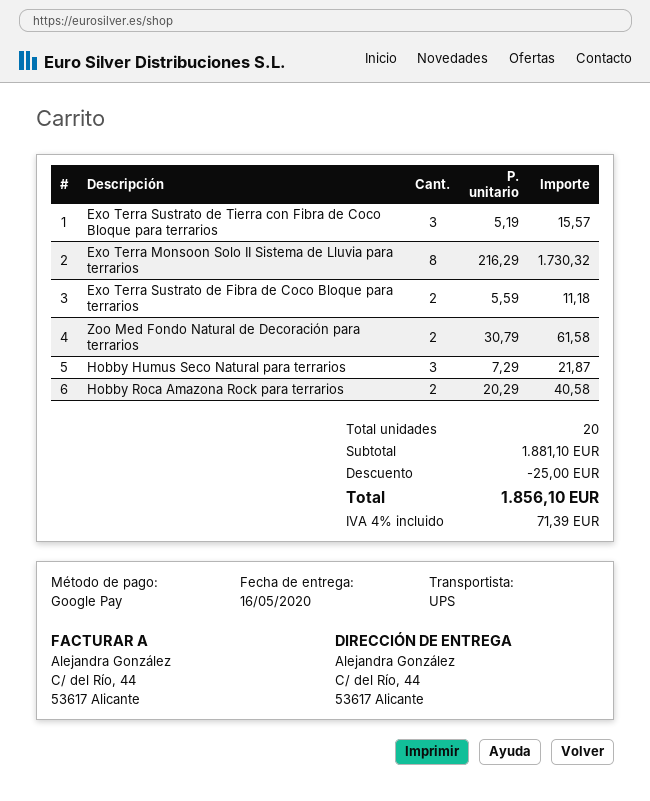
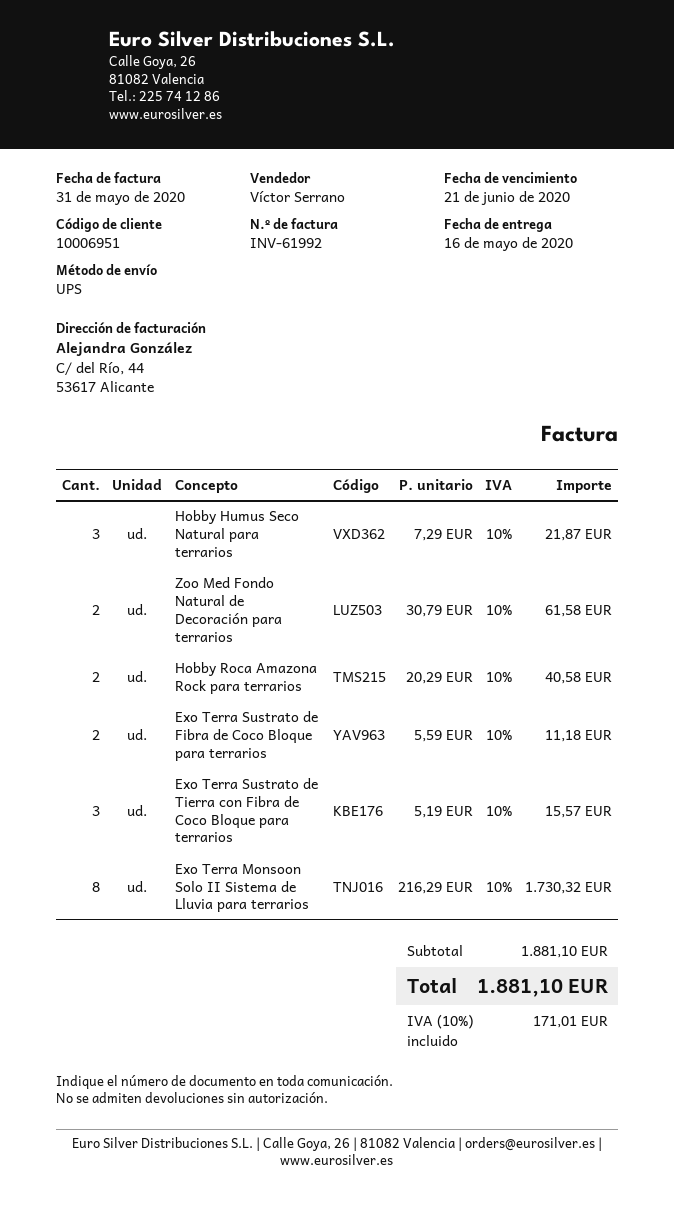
discount: 25.00 -> none
tax: 4% = 71.39 -> 10% = 171.01
total: 1856.10 -> 1881.10

